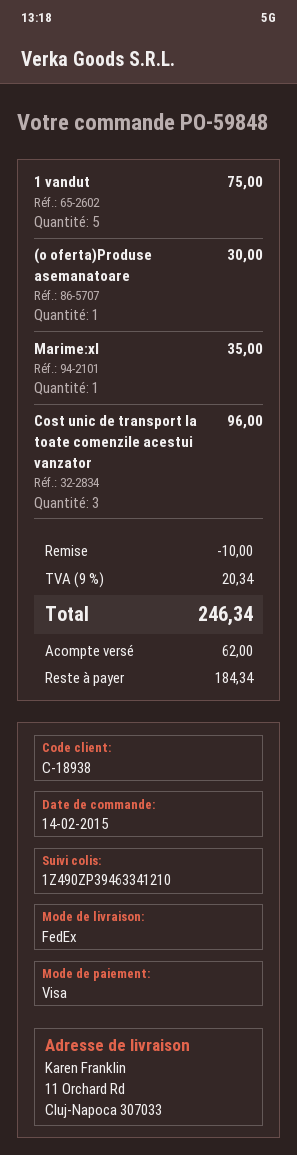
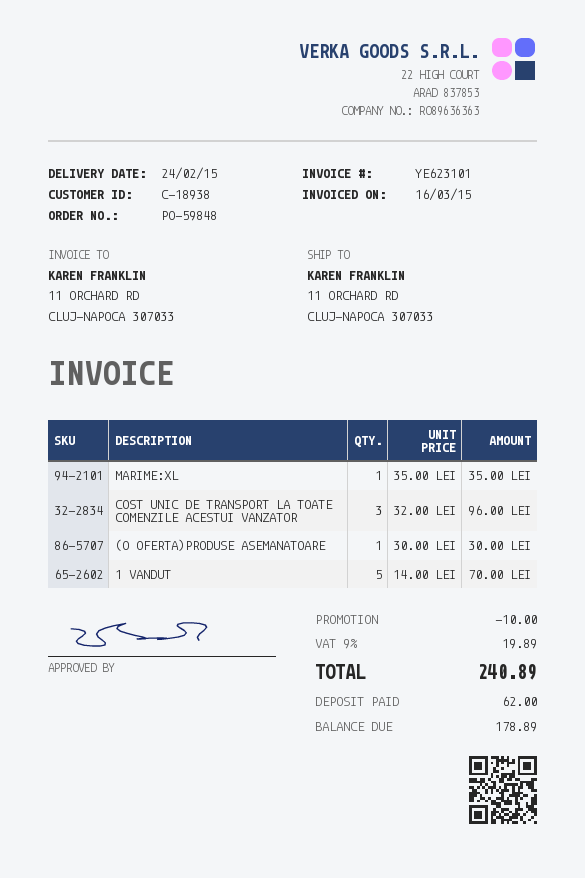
1 vandut: 5 for 75.00 -> 5 for 70.00
tax: 9% = 20.34 -> 9% = 19.89
total: 246.34 -> 240.89
balance: 184.34 -> 178.89

